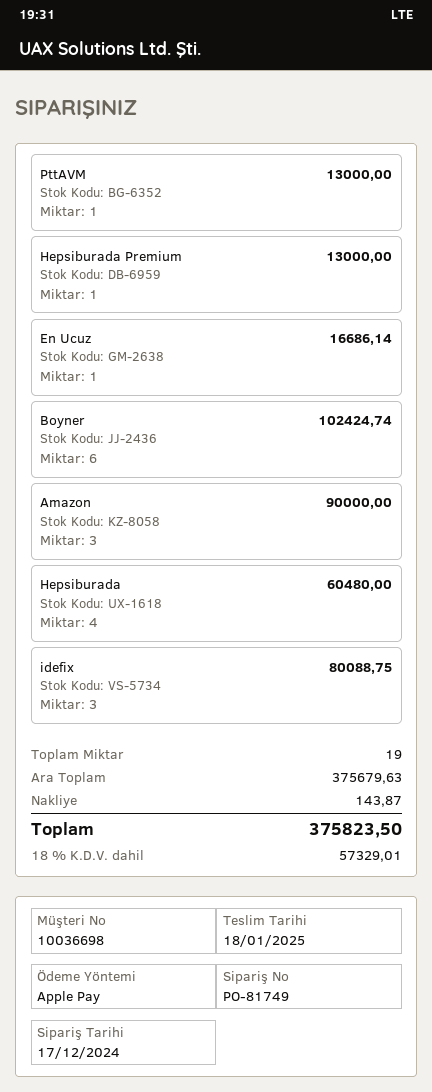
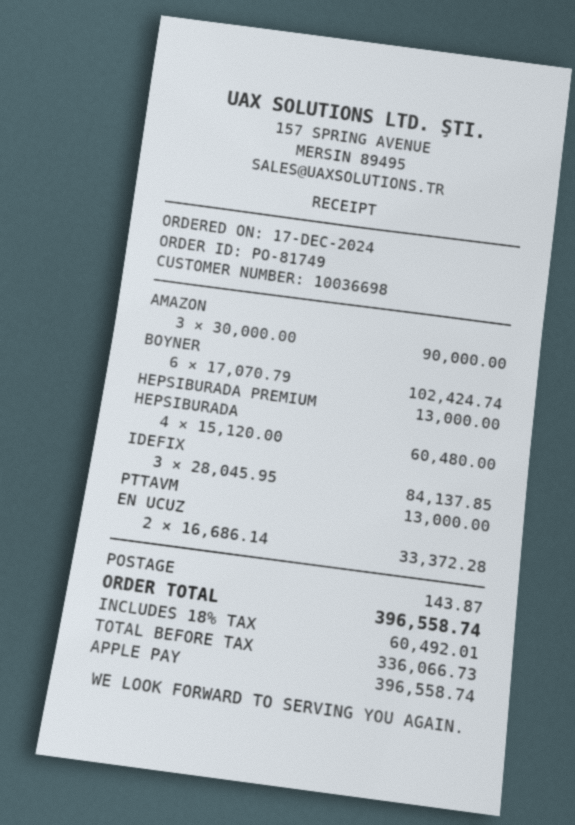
En Ucuz: 1 for 16686.14 -> 2 for 33372.28
idefix: 3 for 80088.75 -> 3 for 84137.85
tax: 18% = 57329.01 -> 18% = 60492.01
total: 375823.50 -> 396558.74

